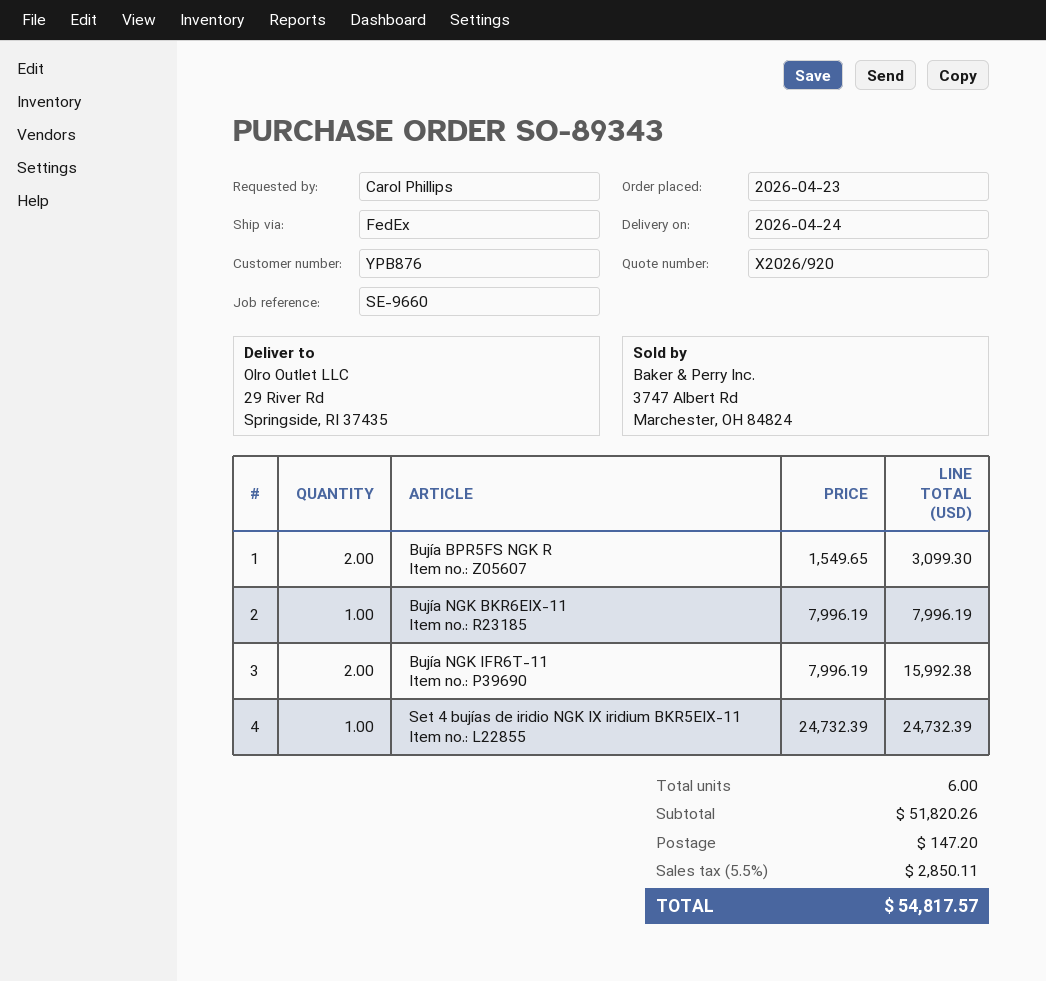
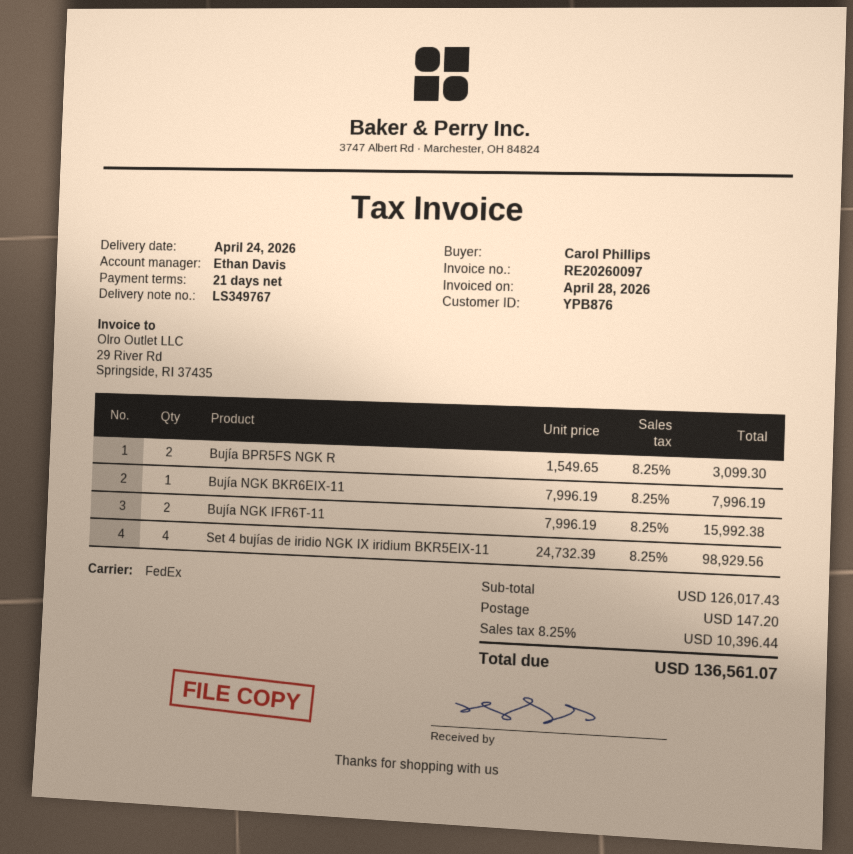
Set 4 bujías de iridio NGK IX iridium BKR5EIX-11: 1 x 24732.39 = 24732.39 -> 4 x 24732.39 = 98929.56
subtotal: 51820.26 -> 126017.43
tax: 5.5% = 2850.11 -> 8.25% = 10396.44
total: 54817.57 -> 136561.07

